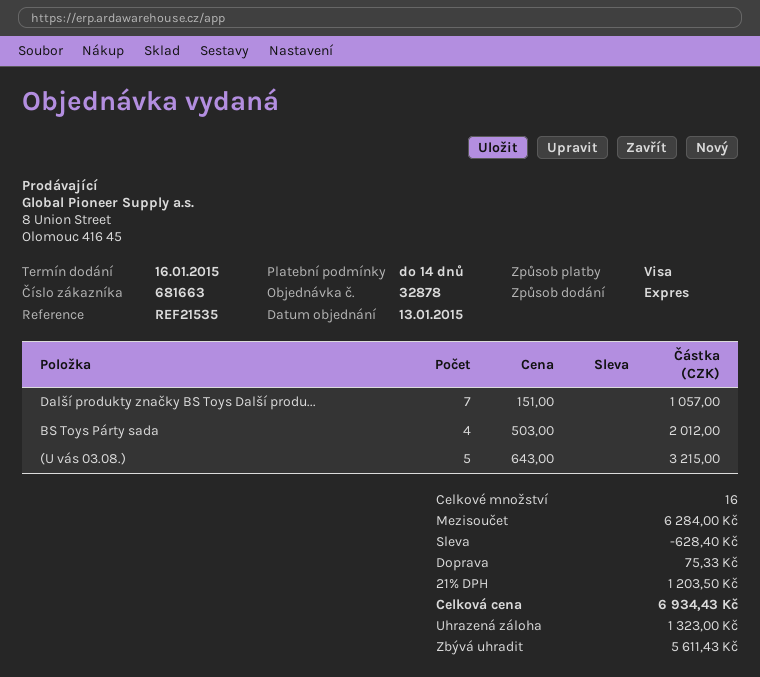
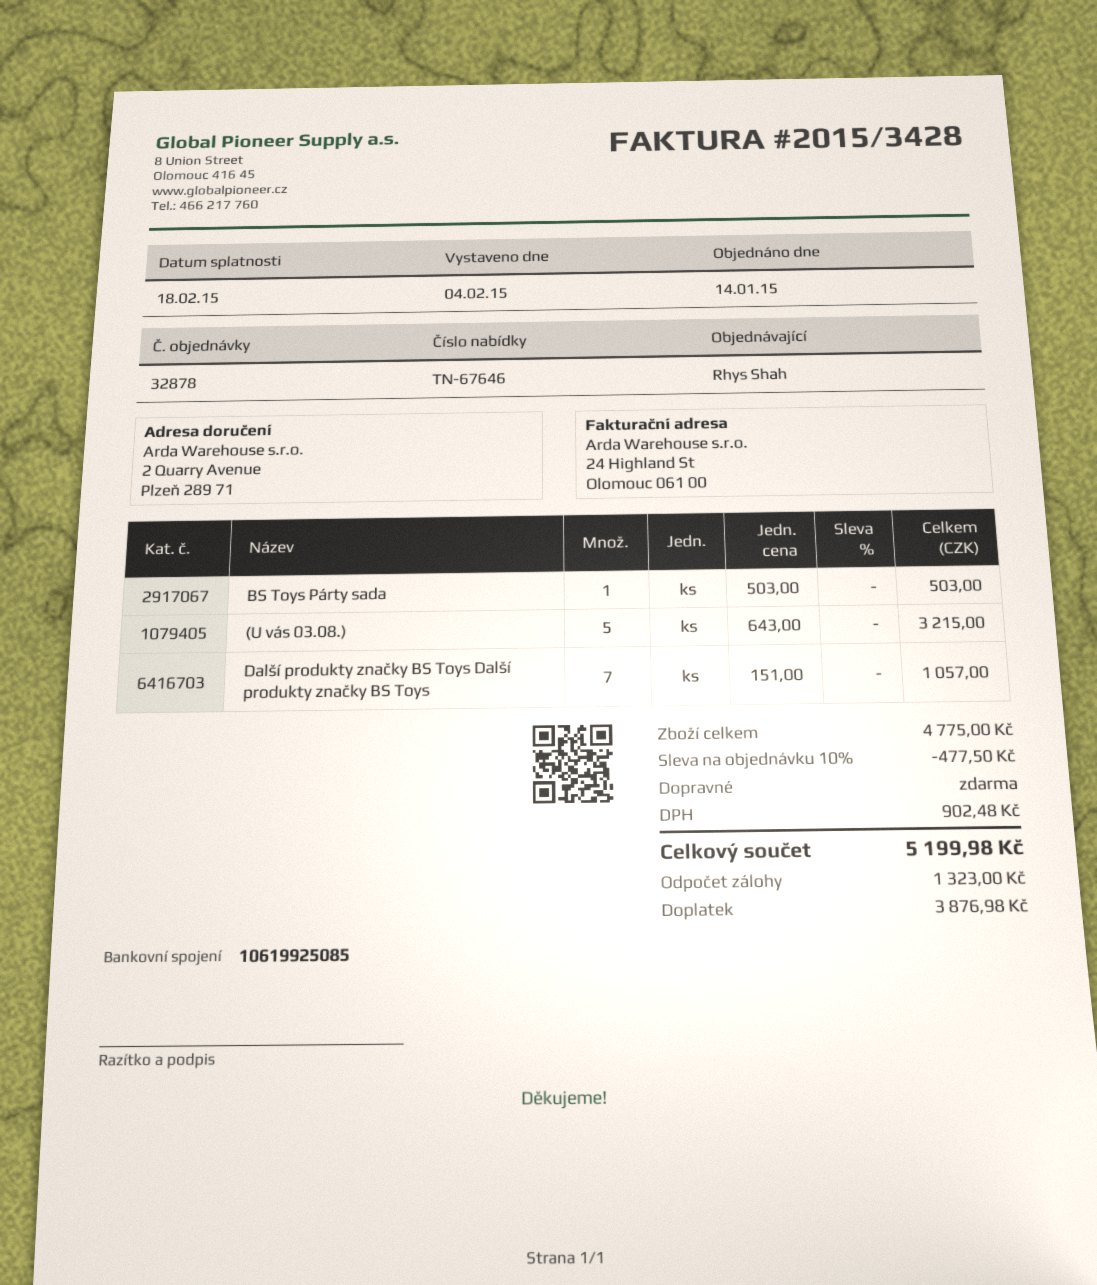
order date: 2015-01-13 -> 2015-01-14
BS Toys Párty sada: 4 x 503.00 = 2012.00 -> 1 x 503.00 = 503.00
subtotal: 6284.00 -> 4775.00
discount: 628.40 -> 477.50
shipping: 75.33 -> 0.00
tax: 1203.50 -> 902.48
total: 6934.43 -> 5199.98
balance: 5611.43 -> 3876.98

